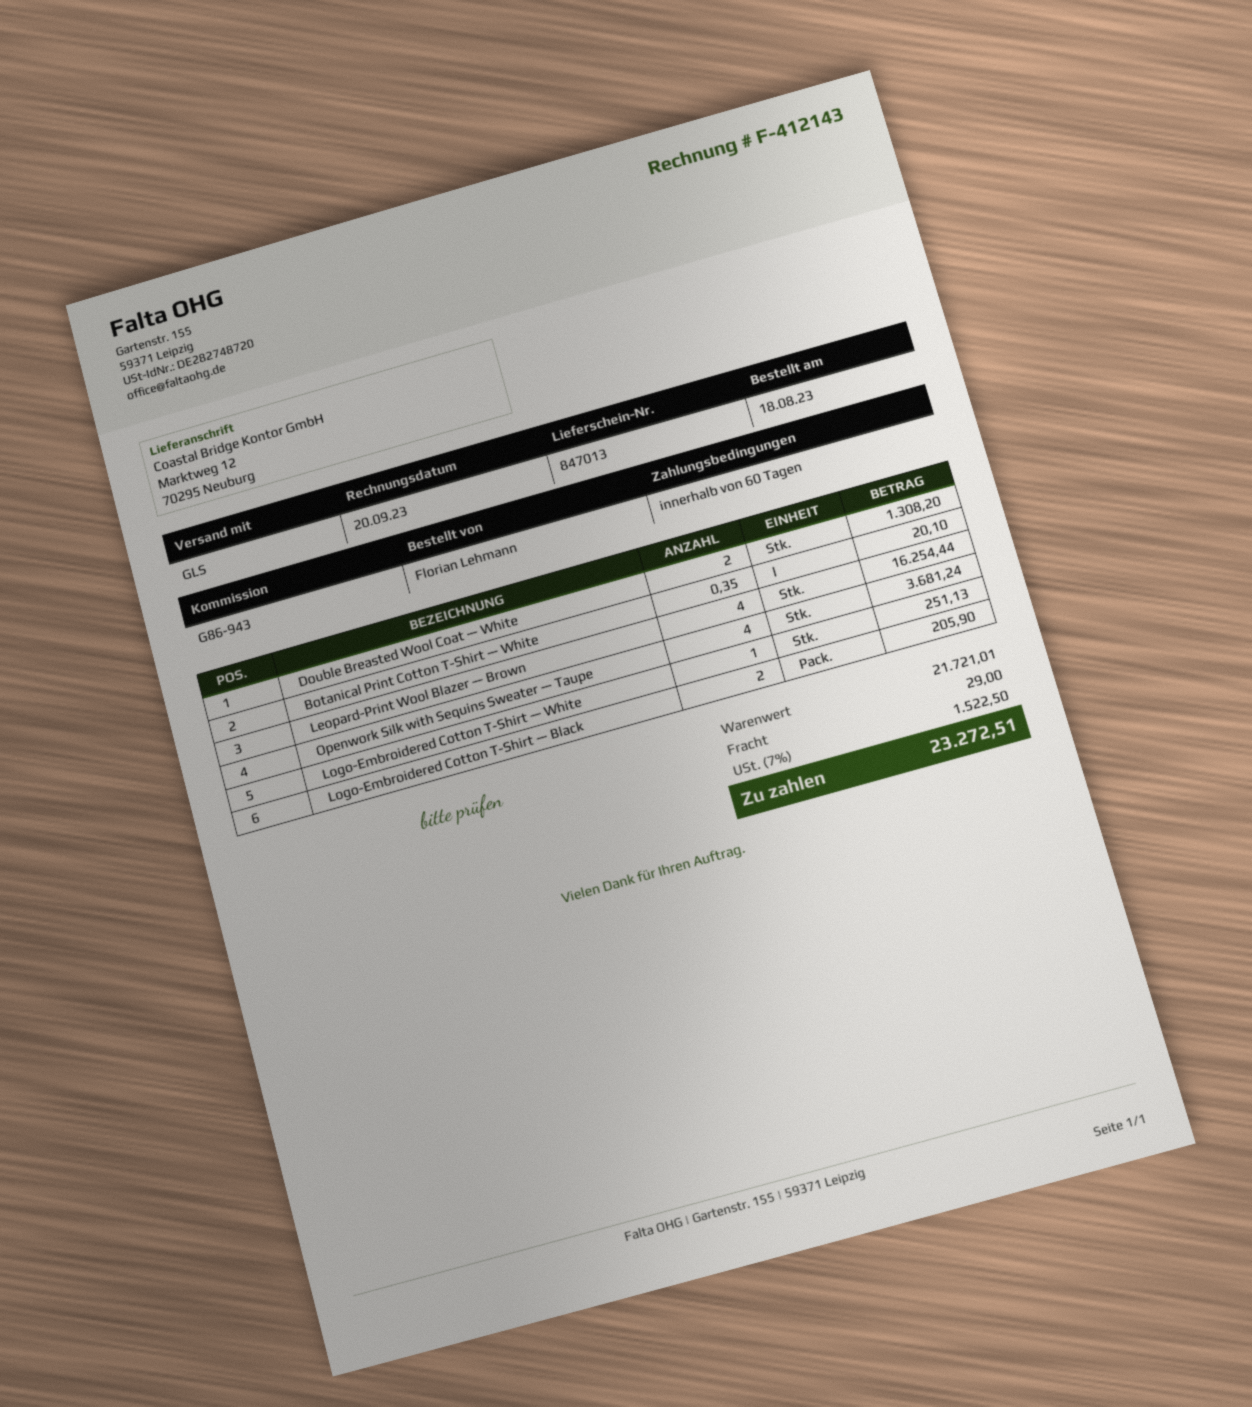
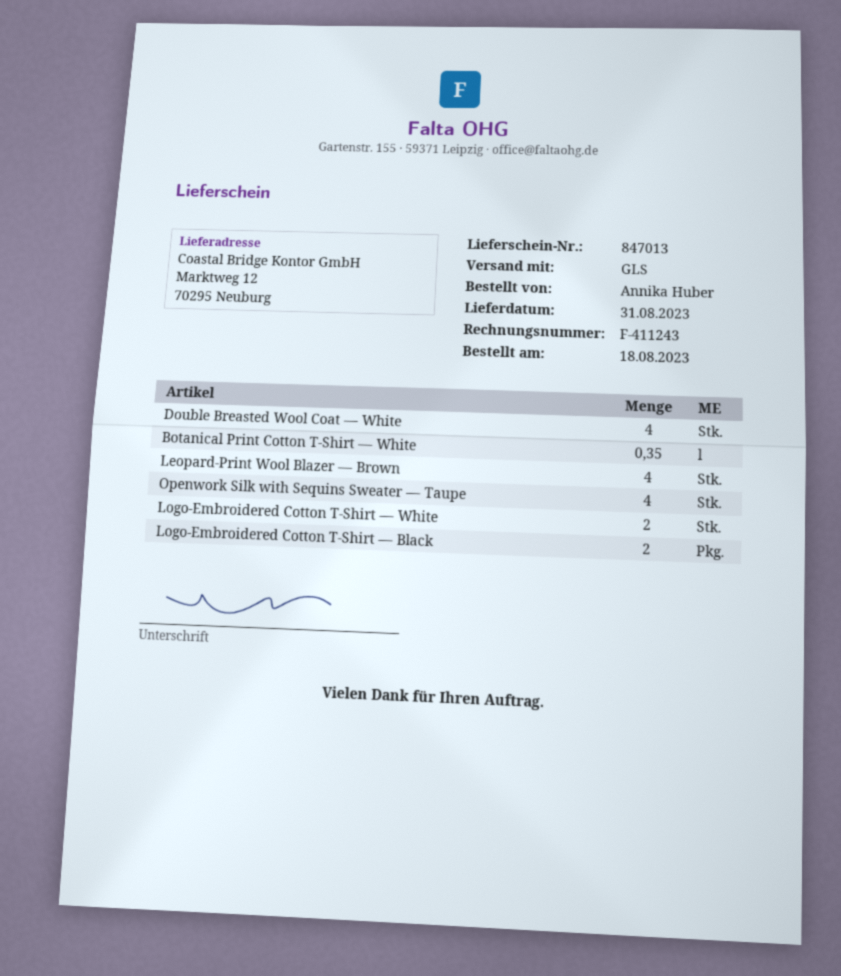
invoice number: F-412143 -> F-411243
ordered by: Florian Lehmann -> Annika Huber
Double Breasted Wool Coat — White: 2 -> 4
Logo-Embroidered Cotton T-Shirt — White: 1 -> 2

